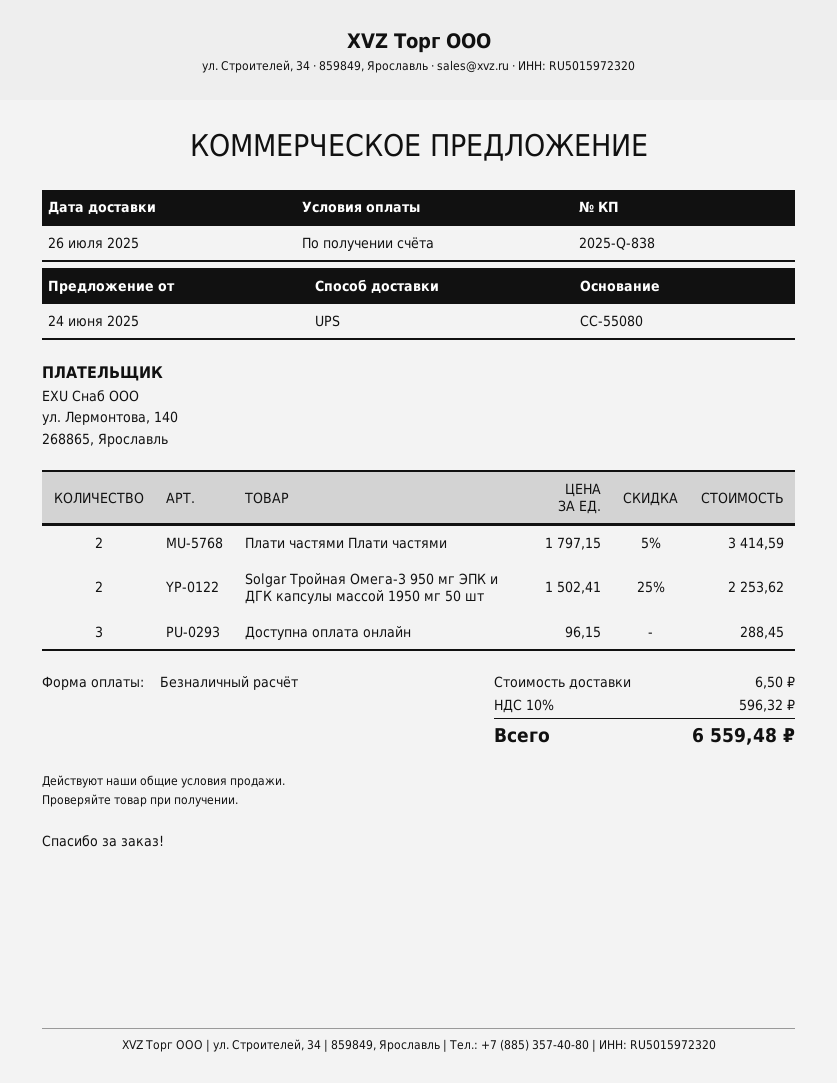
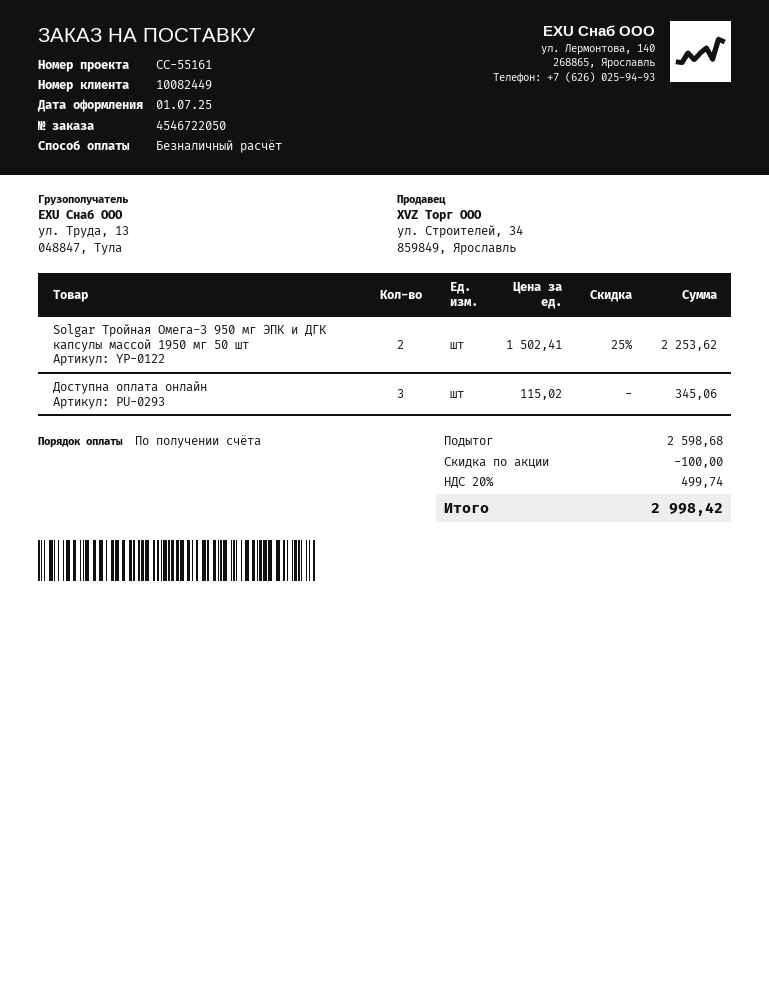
reference: CC-55080 -> CC-55161
Плати частями Плати частями: 2 x 1797.15 - 5% = 3414.59 -> none
Доступна оплата онлайн: 3 x 96.15 = 288.45 -> 3 x 115.02 = 345.06
discount: none -> 100.00
shipping: 6.50 -> none
tax: 10% = 596.32 -> 20% = 499.74
total: 6559.48 -> 2998.42

